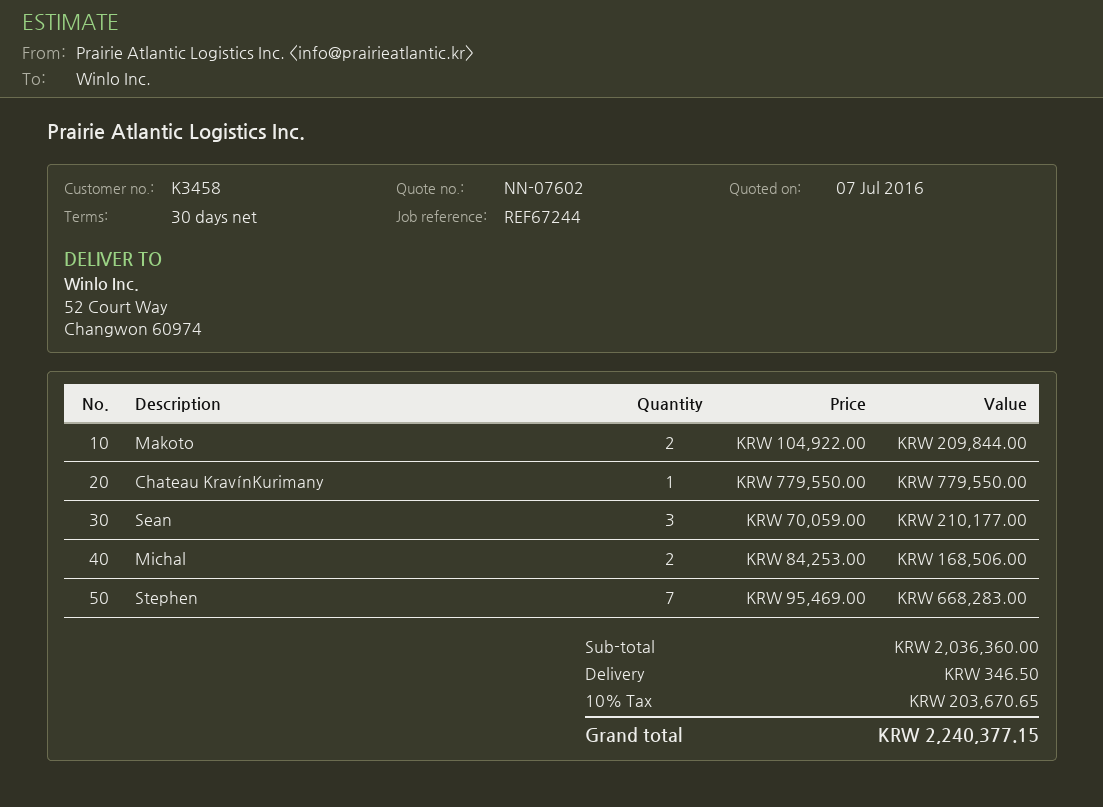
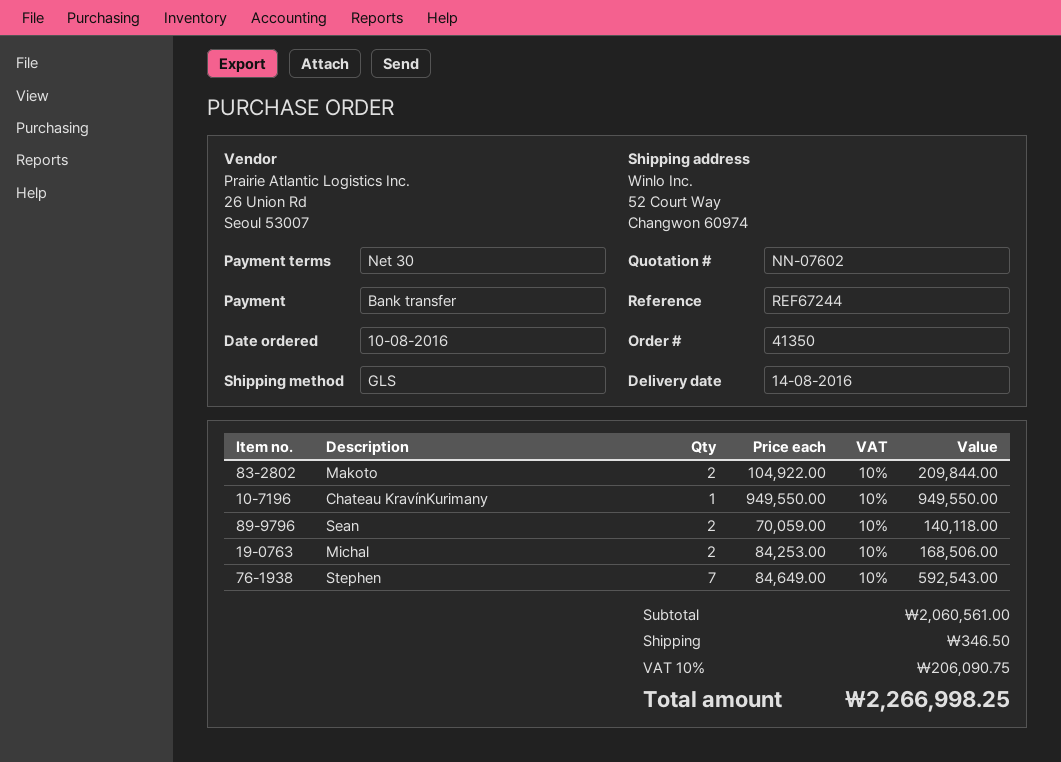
Chateau KravínKurimany: 1 x 779550.00 = 779550.00 -> 1 x 949550.00 = 949550.00
Sean: 3 x 70059.00 = 210177.00 -> 2 x 70059.00 = 140118.00
Stephen: 7 x 95469.00 = 668283.00 -> 7 x 84649.00 = 592543.00
subtotal: 2036360.00 -> 2060561.00
tax: 10% = 203670.65 -> 10% = 206090.75
total: 2240377.15 -> 2266998.25

